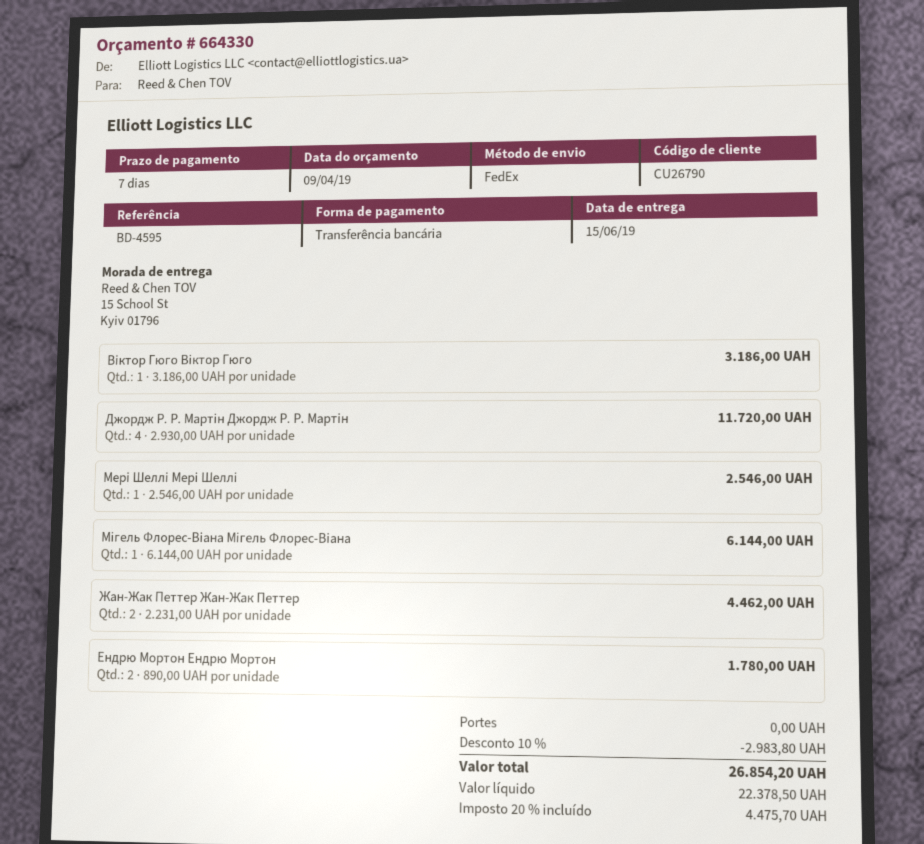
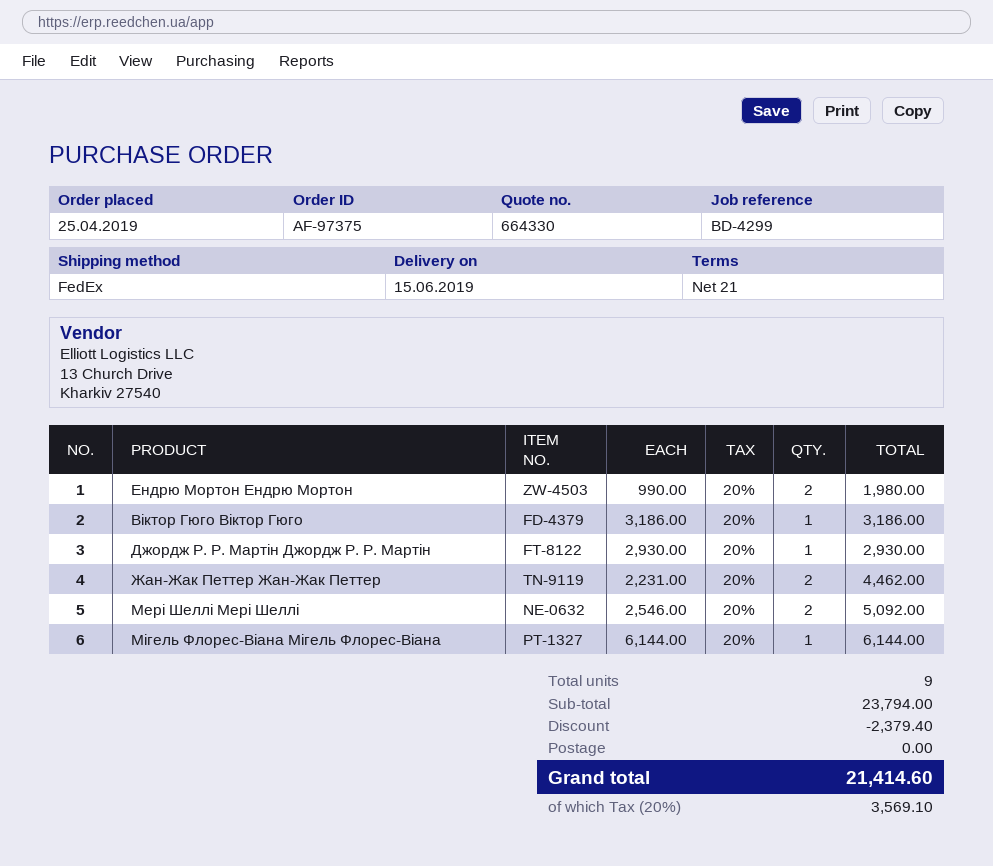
payment terms: 7 days -> 21 days
reference: BD-4595 -> BD-4299
Джордж Р. Р. Мартін Джордж Р. Р. Мартін: 4 x 2930.00 = 11720.00 -> 1 x 2930.00 = 2930.00
Мері Шеллі Мері Шеллі: 1 x 2546.00 = 2546.00 -> 2 x 2546.00 = 5092.00
Ендрю Мортон Ендрю Мортон: 2 x 890.00 = 1780.00 -> 2 x 990.00 = 1980.00
discount: 2983.80 -> 2379.40
tax: 20% = 4475.70 -> 20% = 3569.10
total: 26854.20 -> 21414.60

